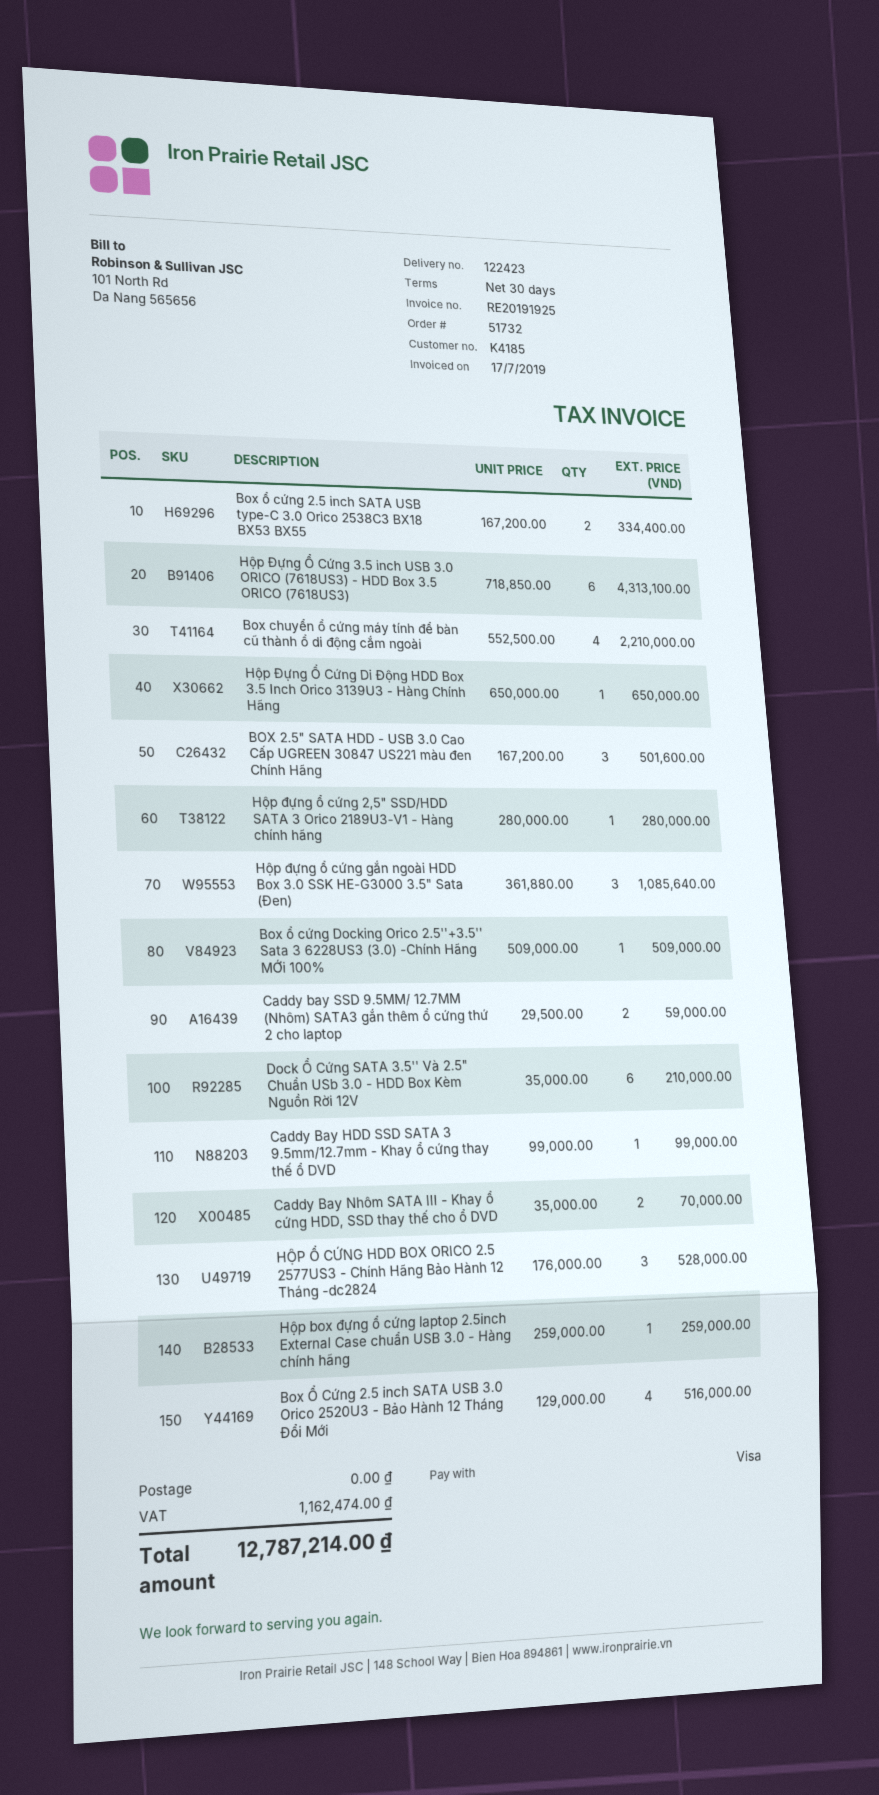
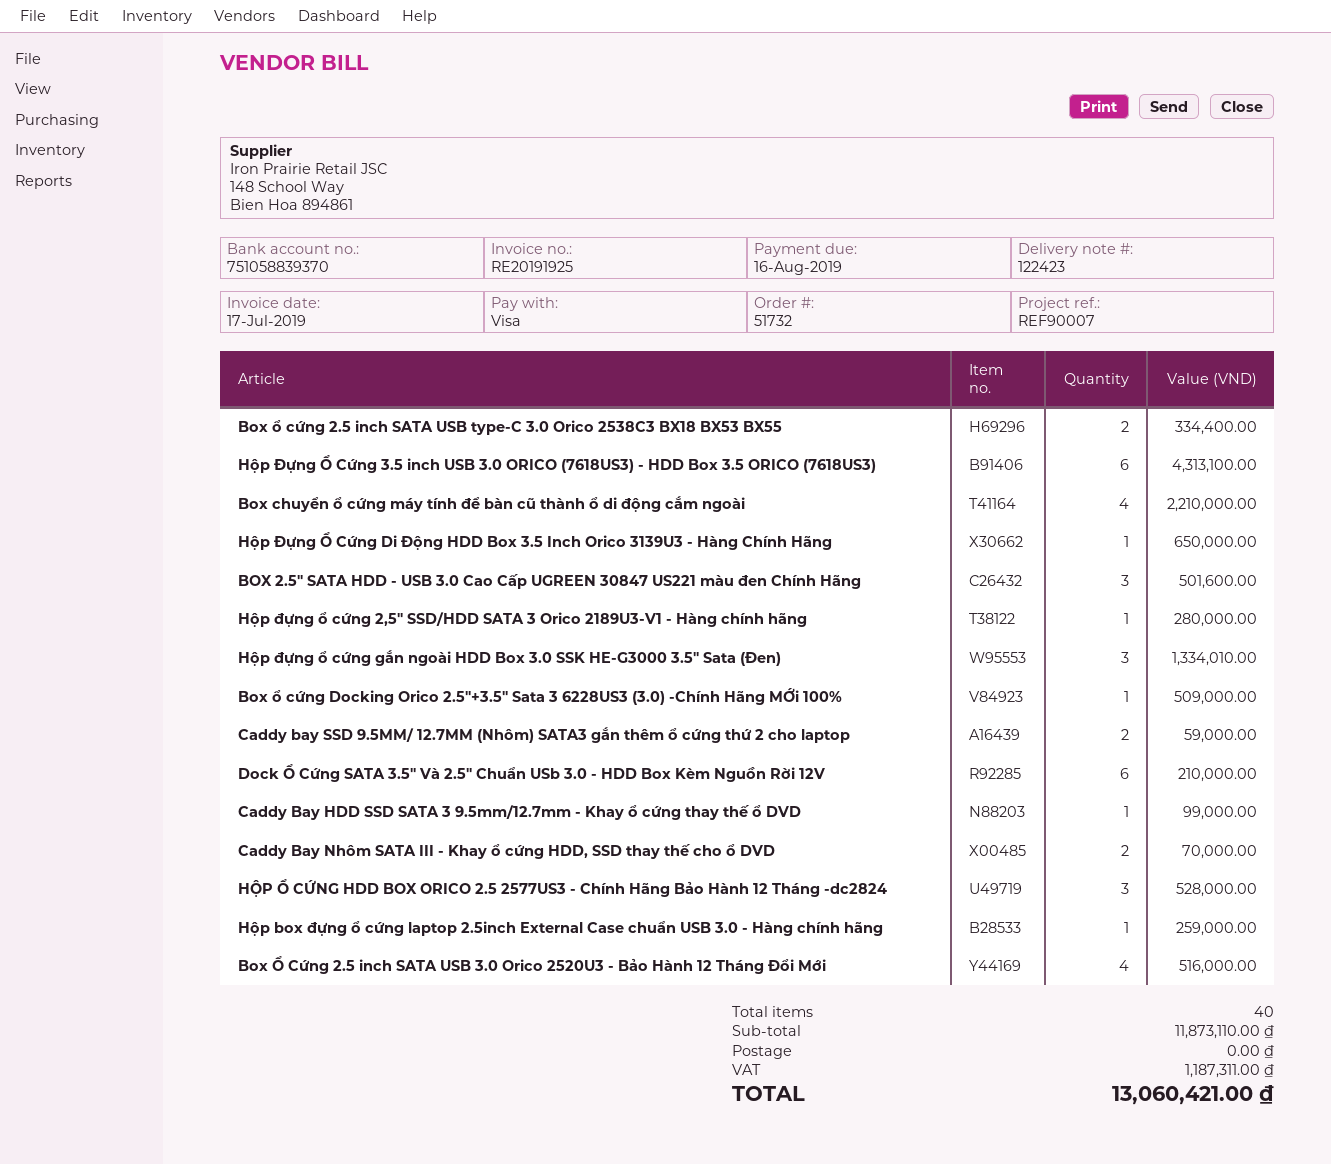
Hộp đựng ổ cứng gắn ngoài HDD Box 3.0 SSK HE-G3000 3.5" Sata (Đen): 3 for 1085640.00 -> 3 for 1334010.00
tax: 1162474.00 -> 1187311.00
total: 12787214.00 -> 13060421.00

